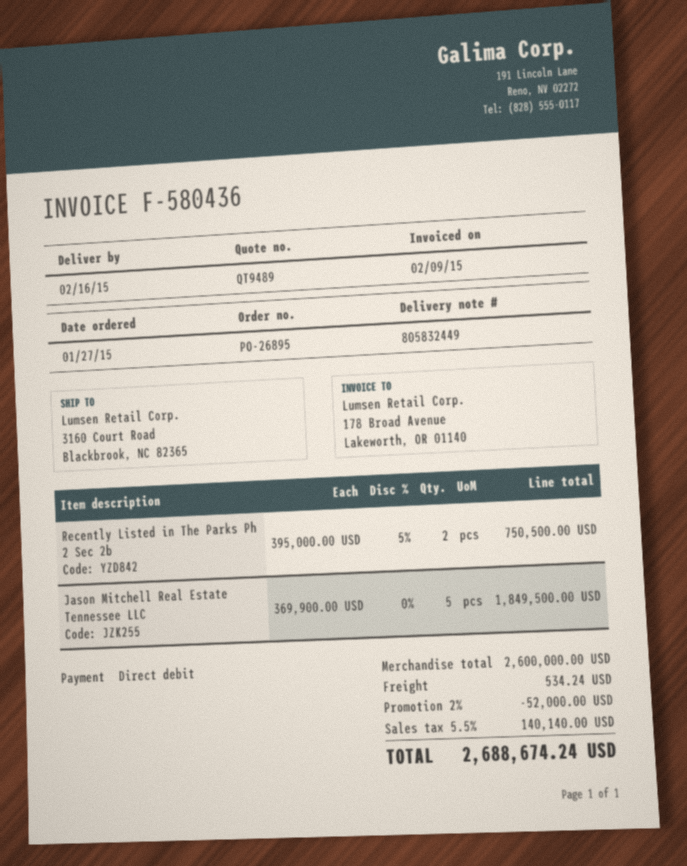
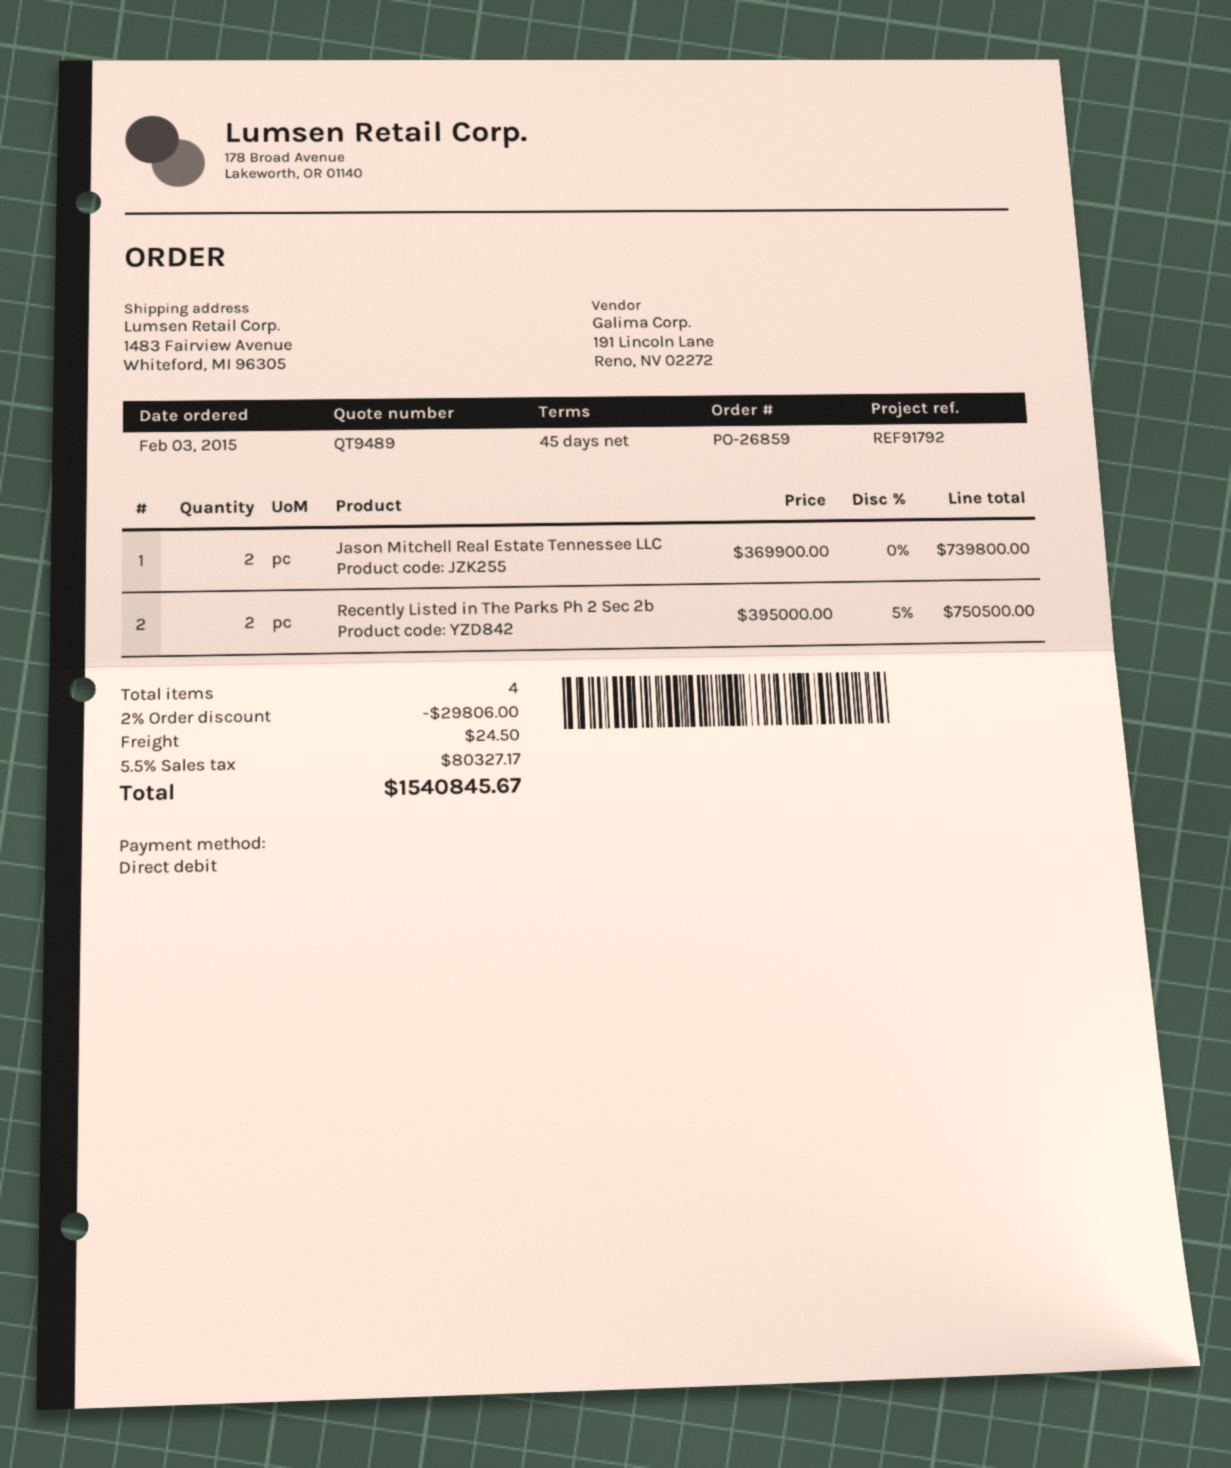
order number: PO-26895 -> PO-26859
order date: 2015-01-27 -> 2015-02-03
ship to: 3160 Court Road, Blackbrook, NC 82365 -> 1483 Fairview Avenue, Whiteford, MI 96305
Jason Mitchell Real Estate Tennessee LLC: 5 x 369900.00 = 1849500.00 -> 2 x 369900.00 = 739800.00
discount: 2% = 52000.00 -> 2% = 29806.00
shipping: 534.24 -> 24.50
tax: 5.5% = 140140.00 -> 5.5% = 80327.17
total: 2688674.24 -> 1540845.67

